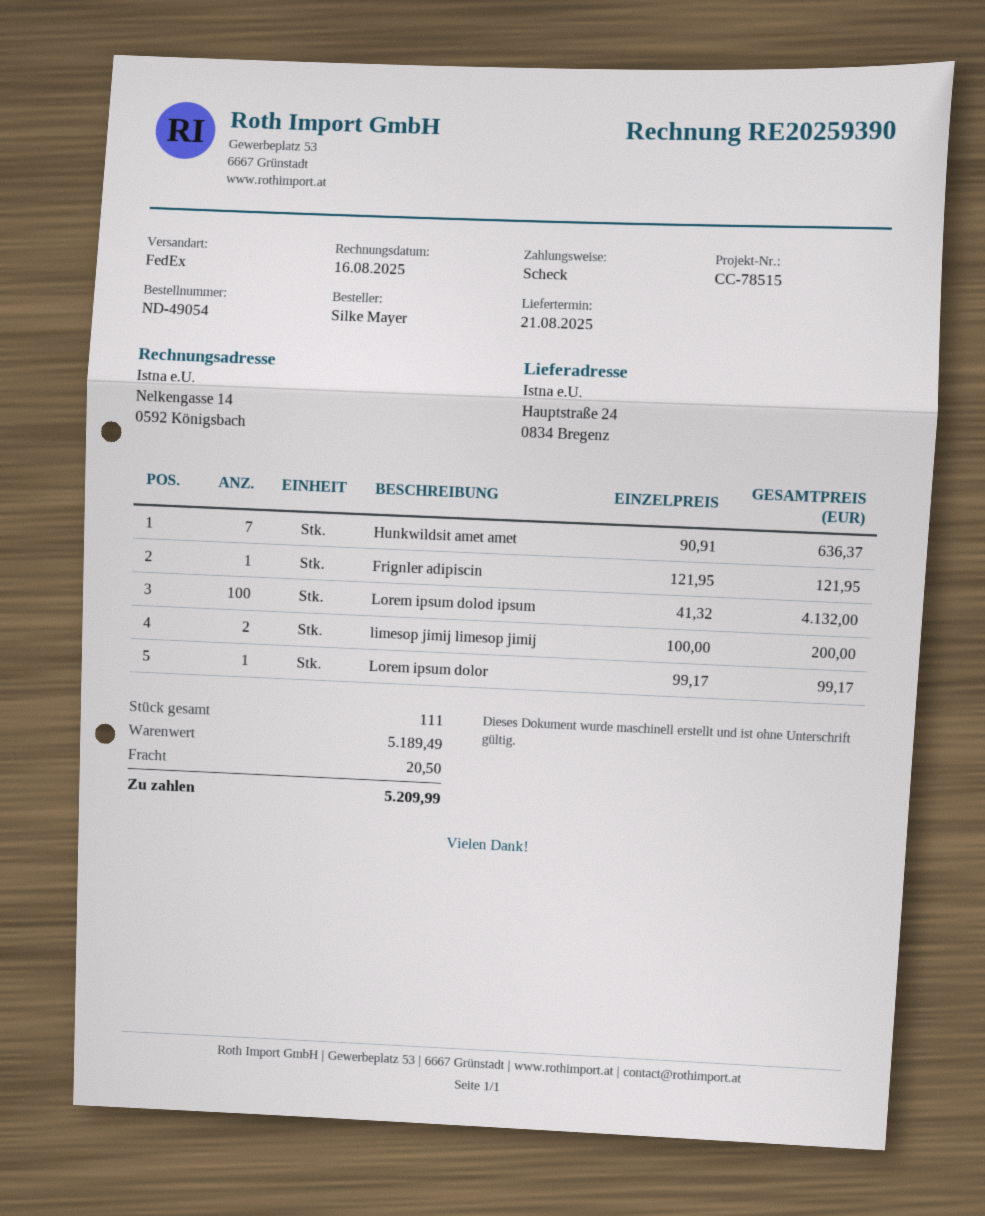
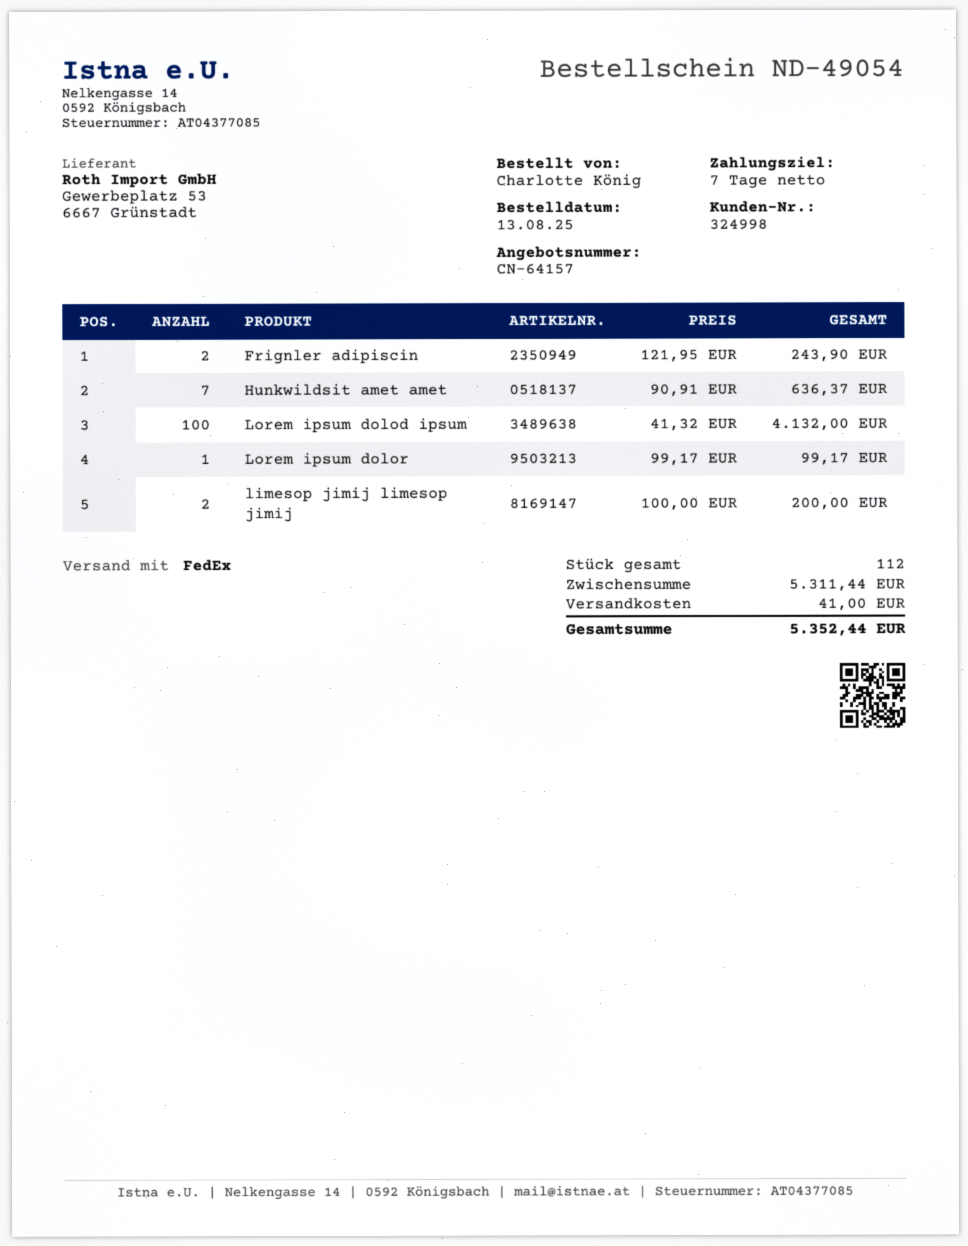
ordered by: Silke Mayer -> Charlotte König
Frignler adipiscin: 1 x 121.95 = 121.95 -> 2 x 121.95 = 243.90
total quantity: 111 -> 112
subtotal: 5189.49 -> 5311.44
shipping: 20.50 -> 41.00
total: 5209.99 -> 5352.44

